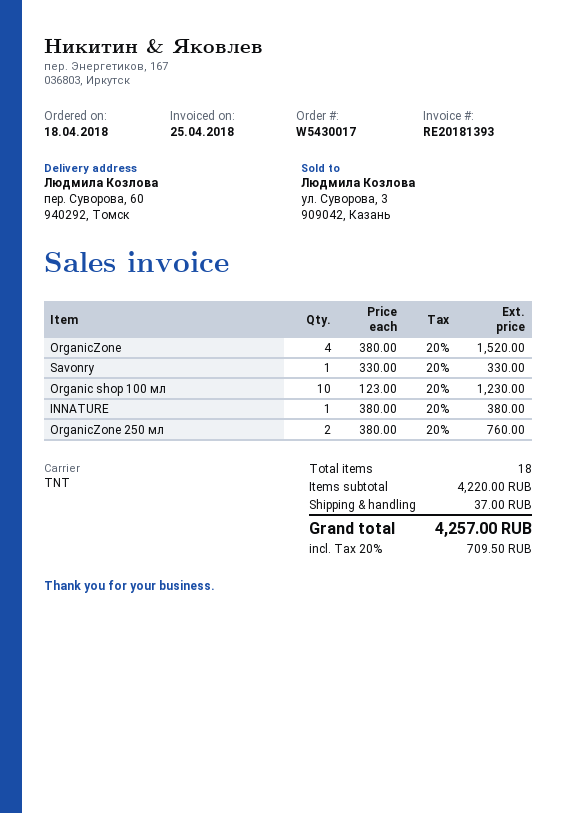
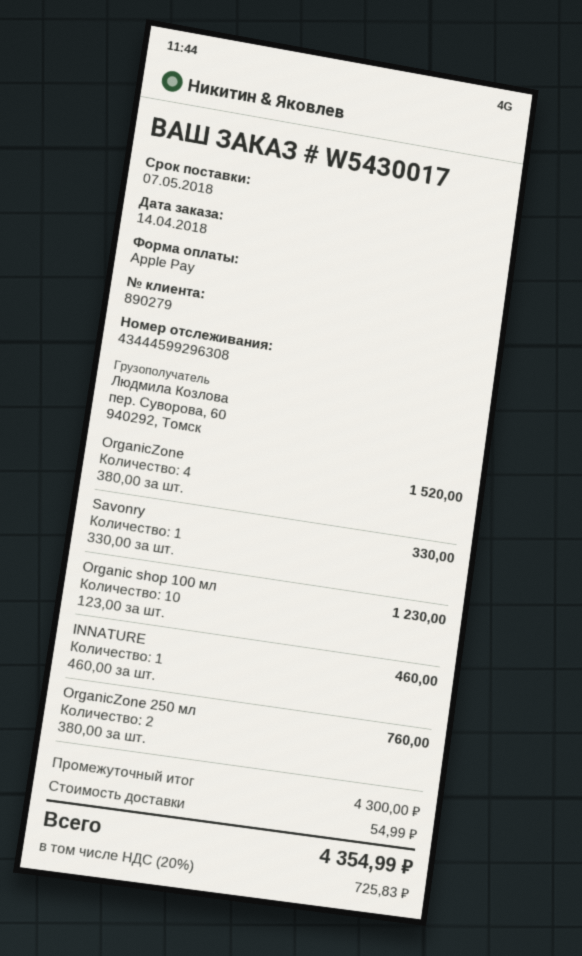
order date: 2018-04-18 -> 2018-04-14
INNATURE: 1 x 380.00 = 380.00 -> 1 x 460.00 = 460.00
subtotal: 4220.00 -> 4300.00
shipping: 37.00 -> 54.99
tax: 20% = 709.50 -> 20% = 725.83
total: 4257.00 -> 4354.99

